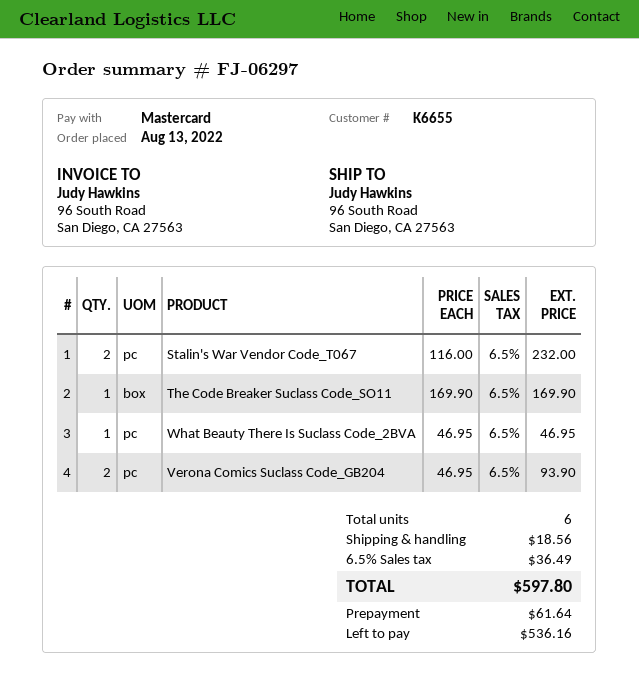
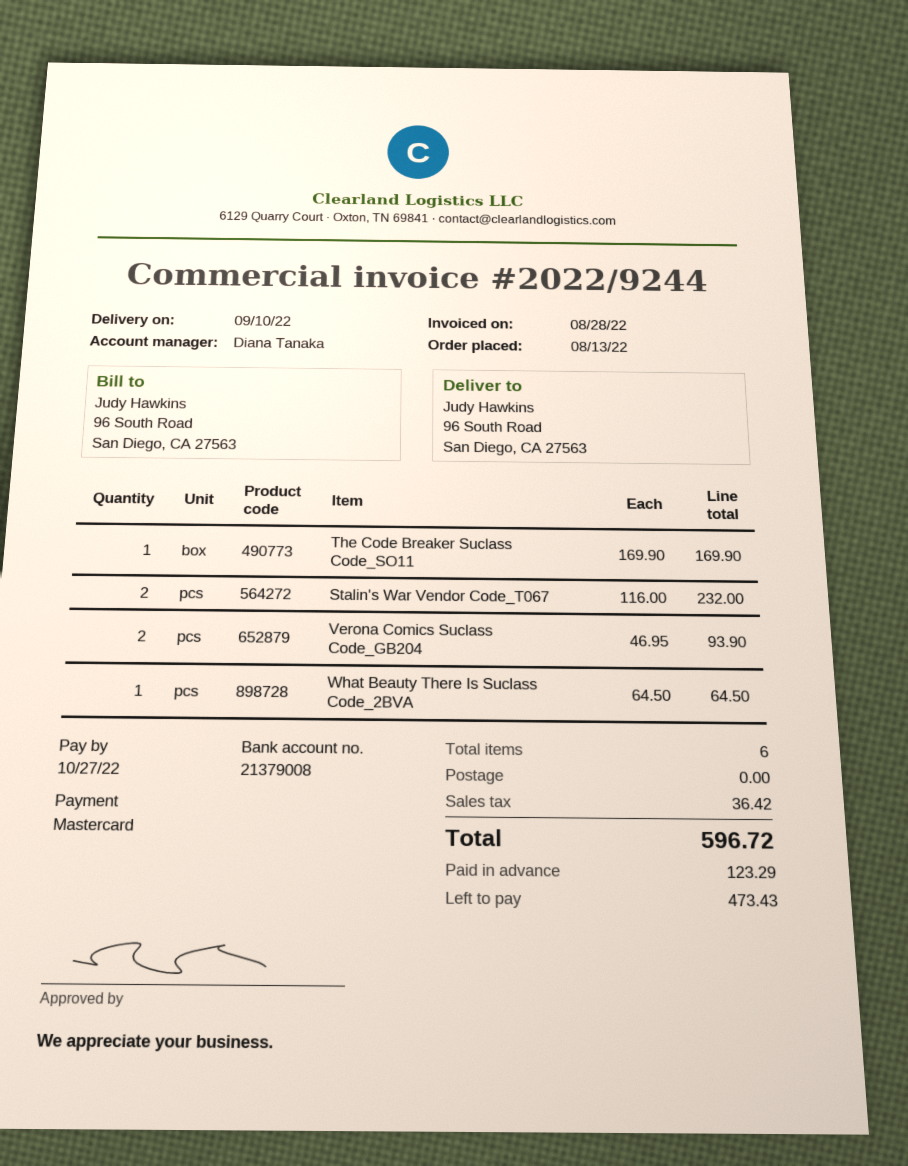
What Beauty There Is Suclass Code_2BVA: 1 x 46.95 = 46.95 -> 1 x 64.50 = 64.50
shipping: 18.56 -> 0.00
tax: 36.49 -> 36.42
total: 597.80 -> 596.72
deposit: 61.64 -> 123.29
balance: 536.16 -> 473.43

